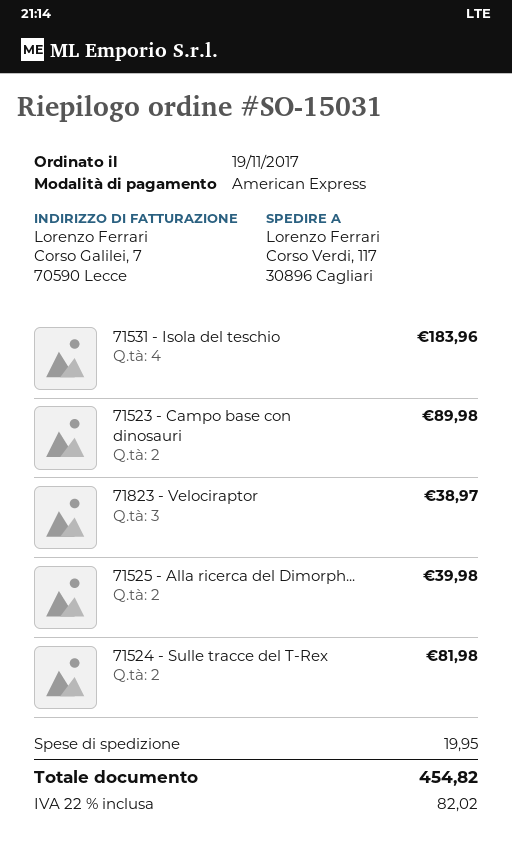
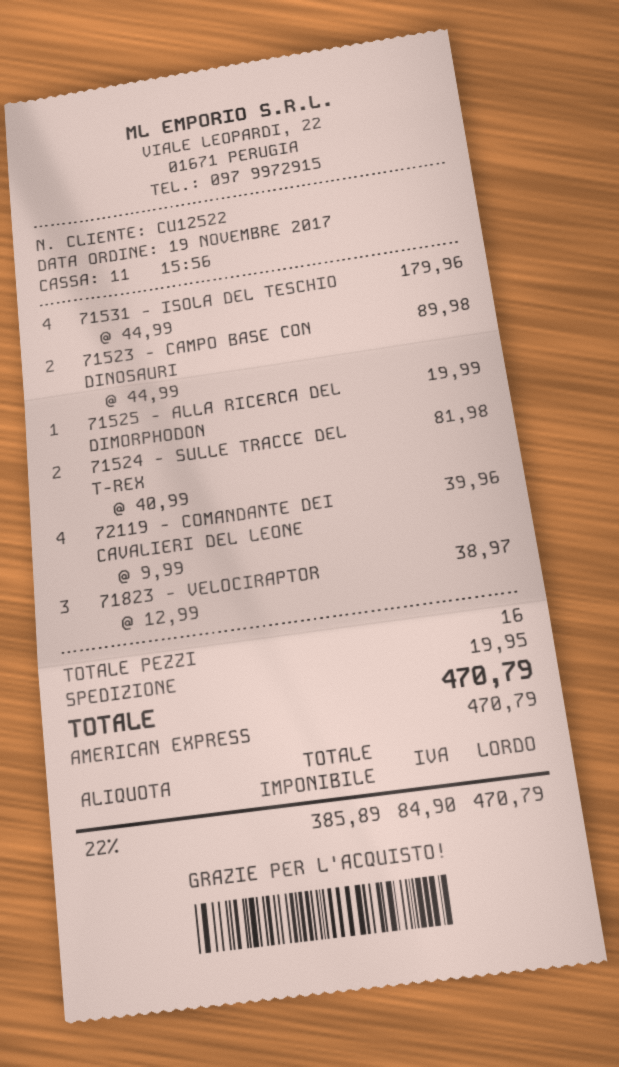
71531 - Isola del teschio: 4 for 183.96 -> 4 for 179.96
71525 - Alla ricerca del Dimorph...: 2 for 39.98 -> 1 for 19.99
72119 - COMANDANTE DEI CAVALIERI DEL LEONE: none -> 4 for 39.96
tax: 22% = 82.02 -> 22% = 84.90
total: 454.82 -> 470.79

